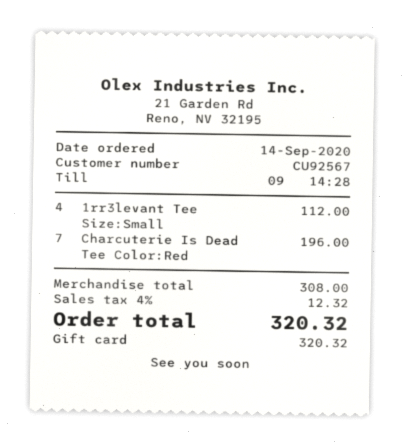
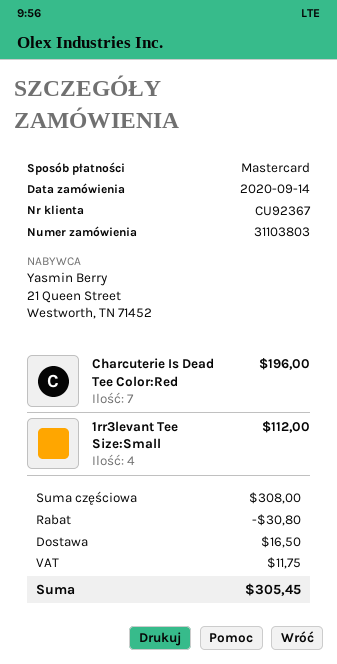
customer number: CU92567 -> CU92367
payment method: gift card -> Mastercard
discount: none -> 30.80
shipping: none -> 16.50
tax: 12.32 -> 11.75
total: 320.32 -> 305.45

